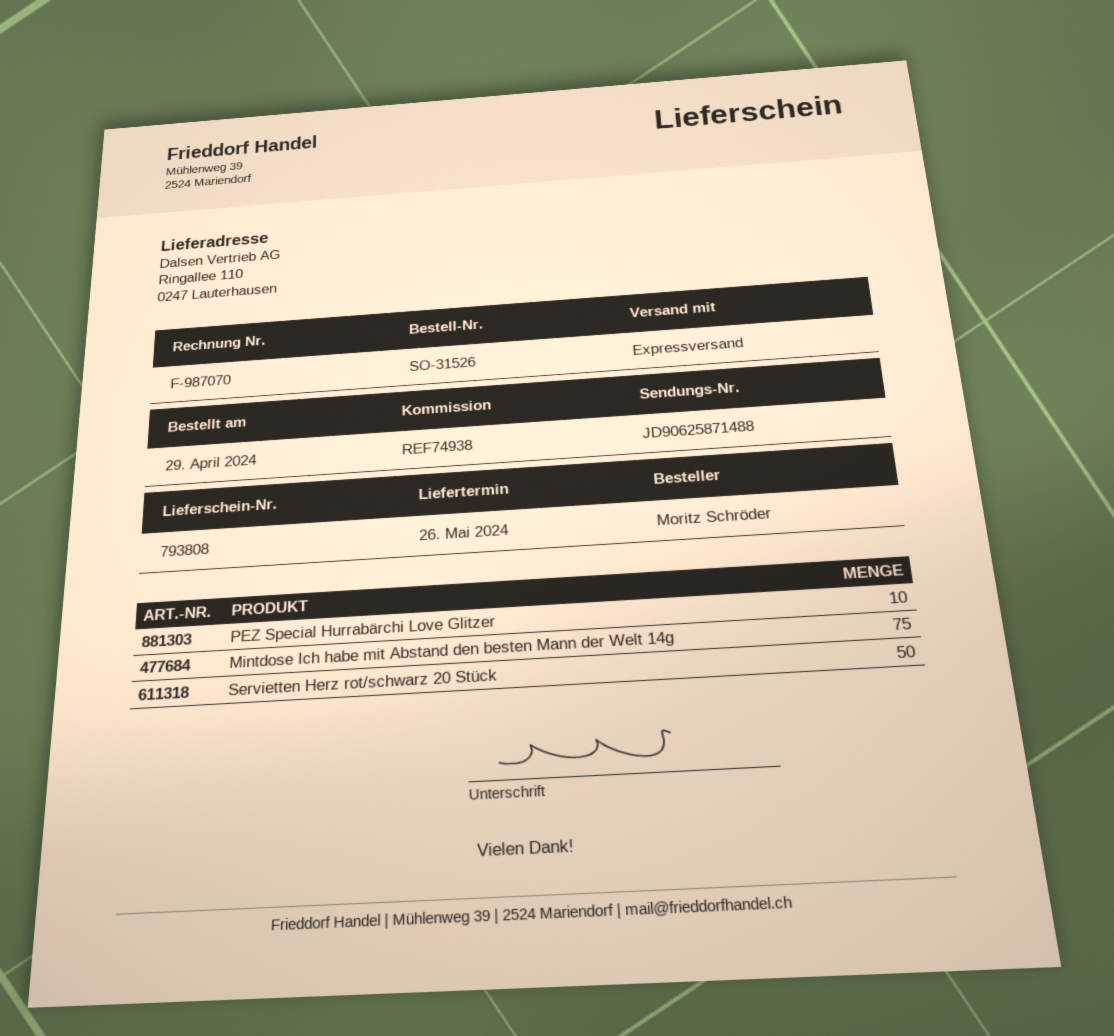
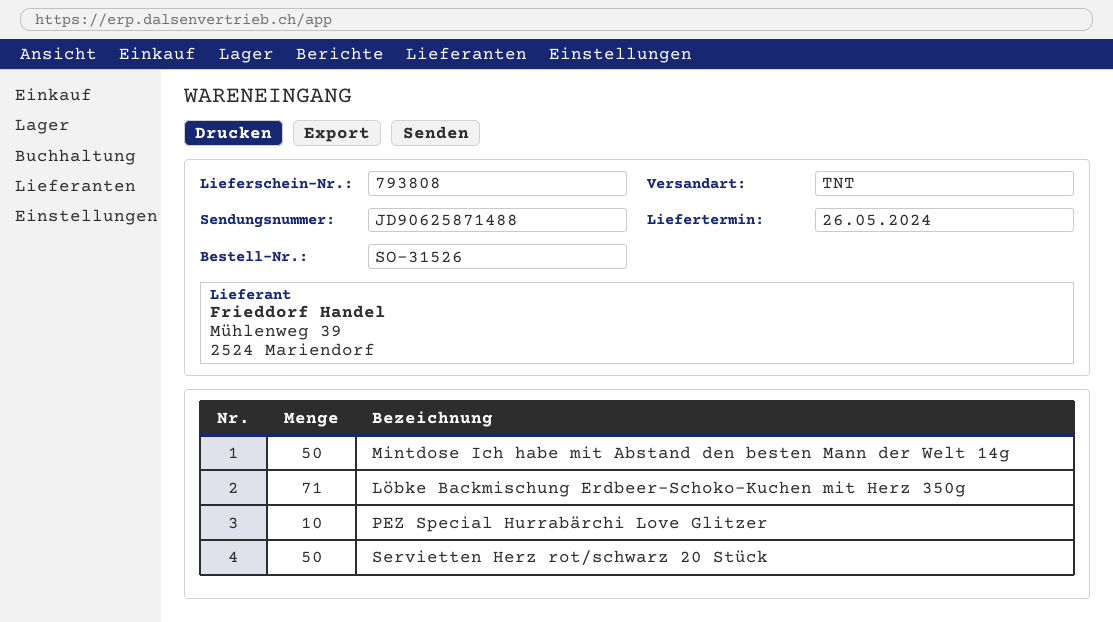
shipping method: express -> TNT
Mintdose Ich habe mit Abstand den besten Mann der Welt 14g: 75 -> 50
Löbke Backmischung Erdbeer-Schoko-Kuchen mit Herz 350g: none -> 71

